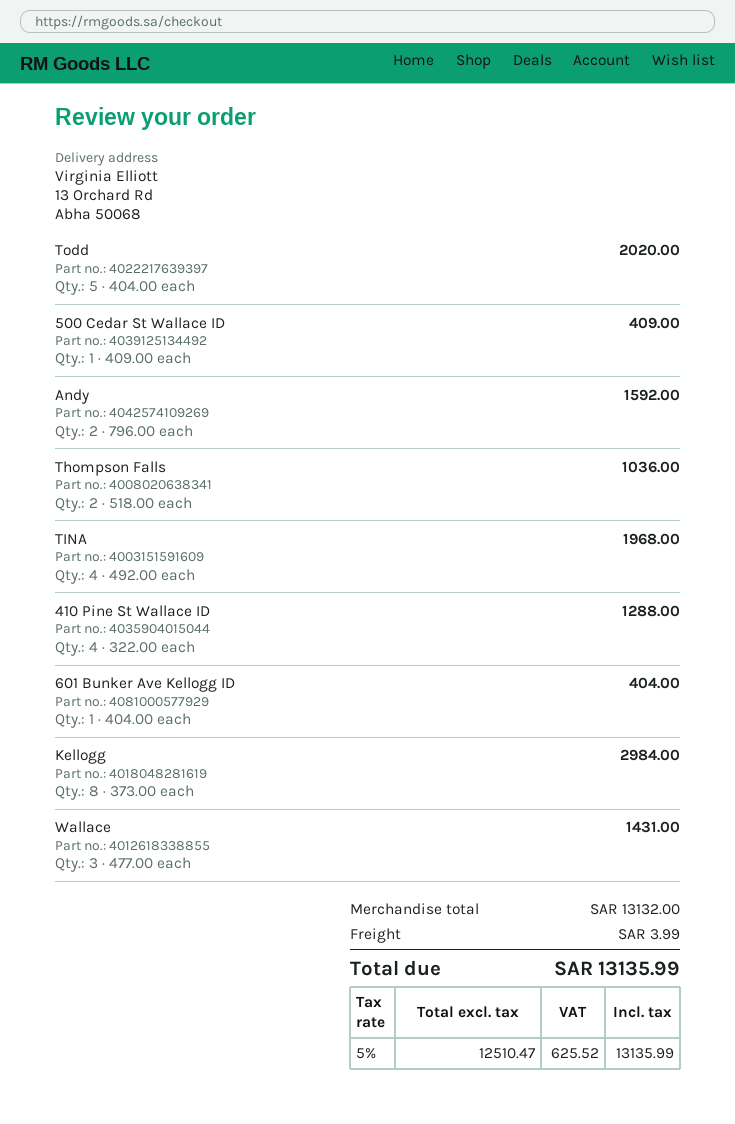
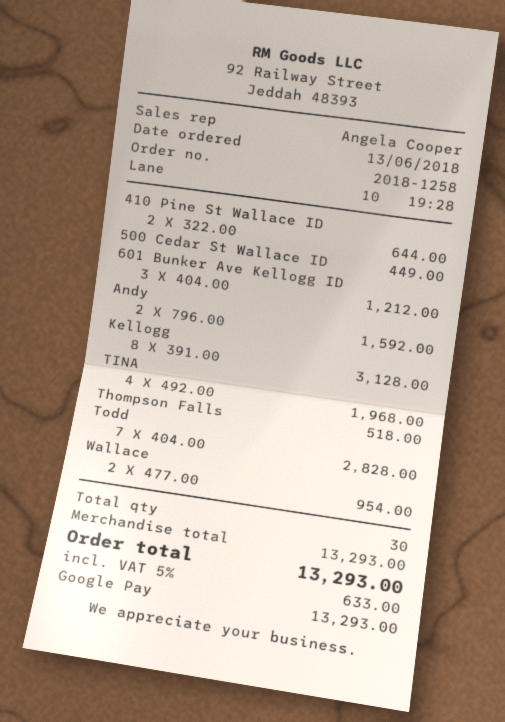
Todd: 5 x 404.00 = 2020.00 -> 7 x 404.00 = 2828.00
500 Cedar St Wallace ID: 1 x 409.00 = 409.00 -> 1 x 449.00 = 449.00
Thompson Falls: 2 x 518.00 = 1036.00 -> 1 x 518.00 = 518.00
410 Pine St Wallace ID: 4 x 322.00 = 1288.00 -> 2 x 322.00 = 644.00
601 Bunker Ave Kellogg ID: 1 x 404.00 = 404.00 -> 3 x 404.00 = 1212.00
Kellogg: 8 x 373.00 = 2984.00 -> 8 x 391.00 = 3128.00
Wallace: 3 x 477.00 = 1431.00 -> 2 x 477.00 = 954.00
subtotal: 13132.00 -> 13293.00
shipping: 3.99 -> none
tax: 5% = 625.52 -> 5% = 633.00
total: 13135.99 -> 13293.00

